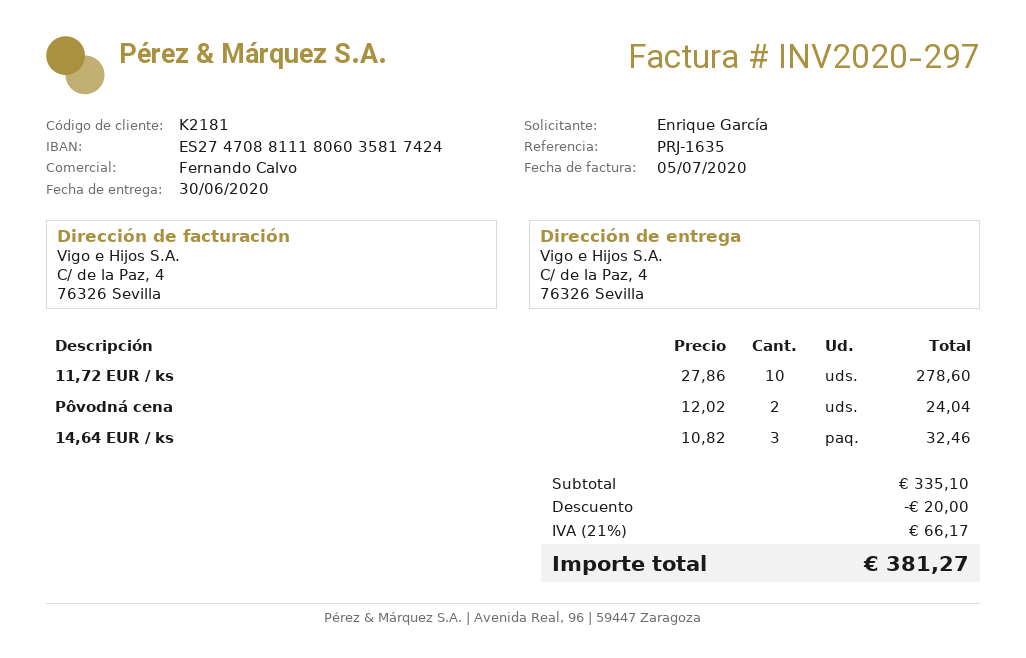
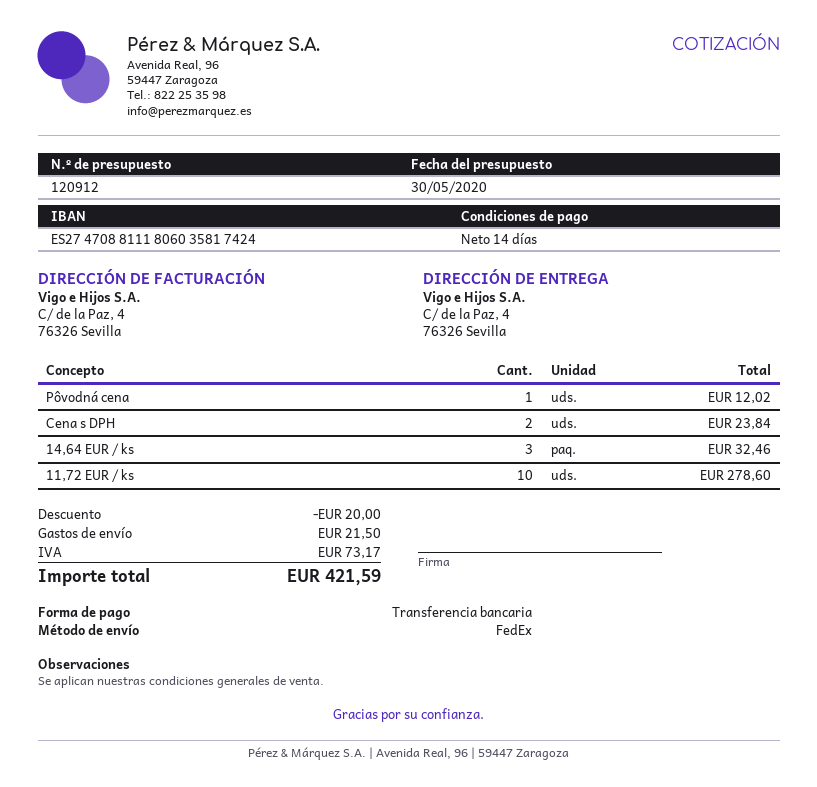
Pôvodná cena: 2 for 24.04 -> 1 for 12.02
Cena s DPH: none -> 2 for 23.84
shipping: none -> 21.50
tax: 66.17 -> 73.17
total: 381.27 -> 421.59

